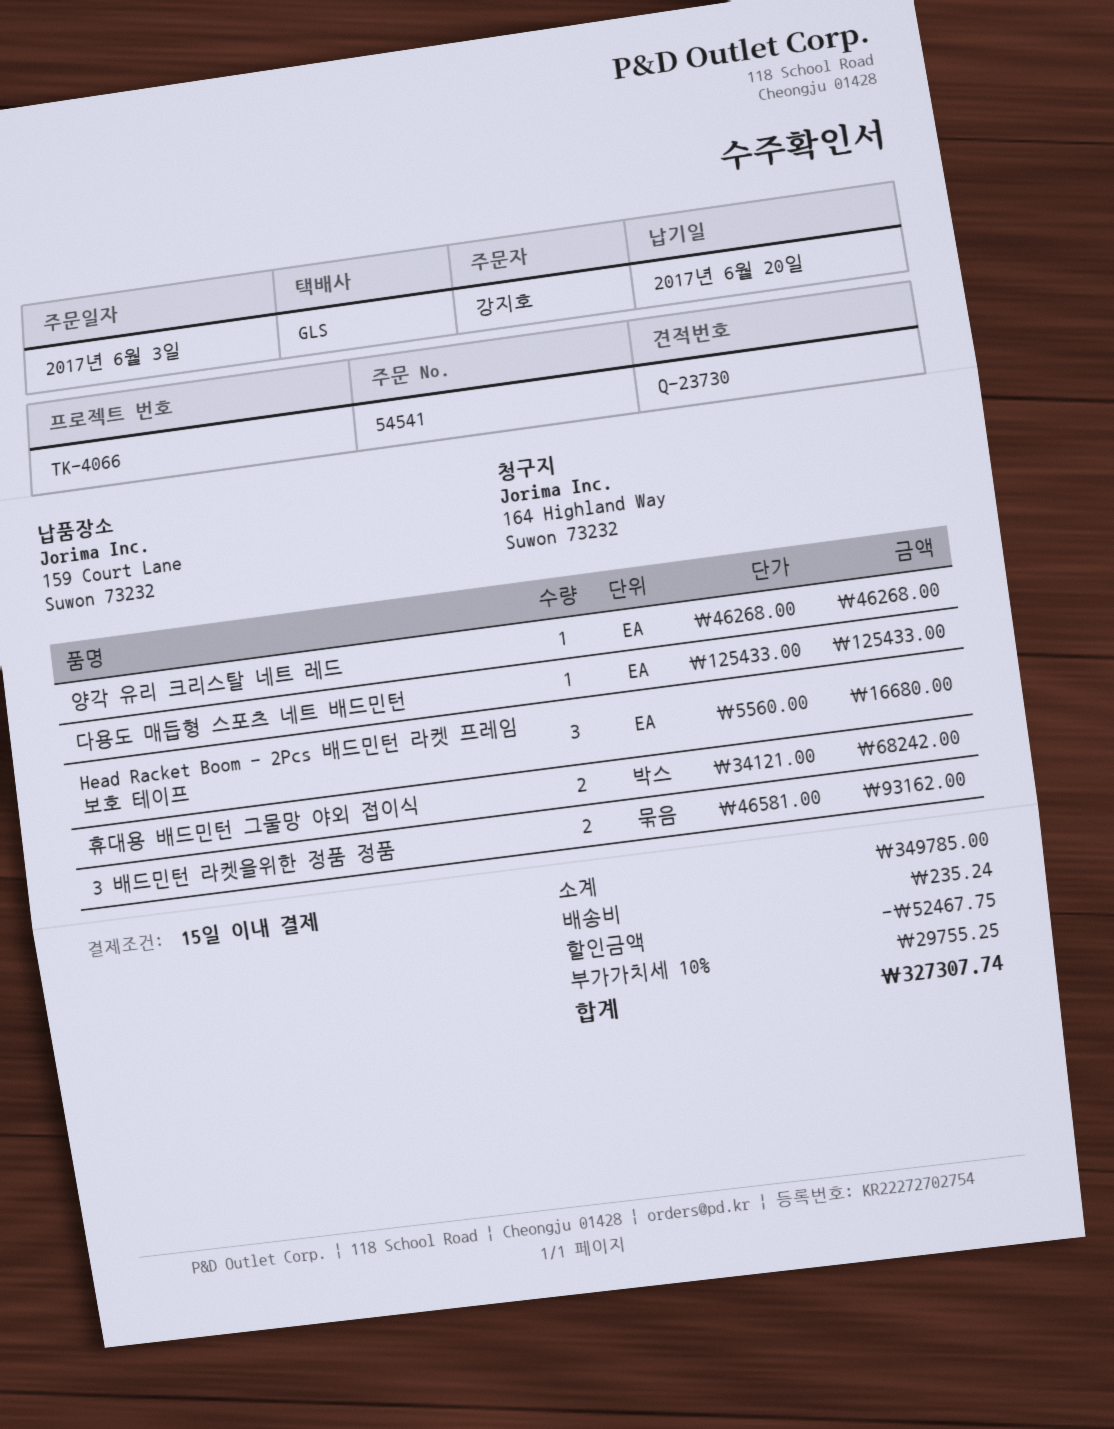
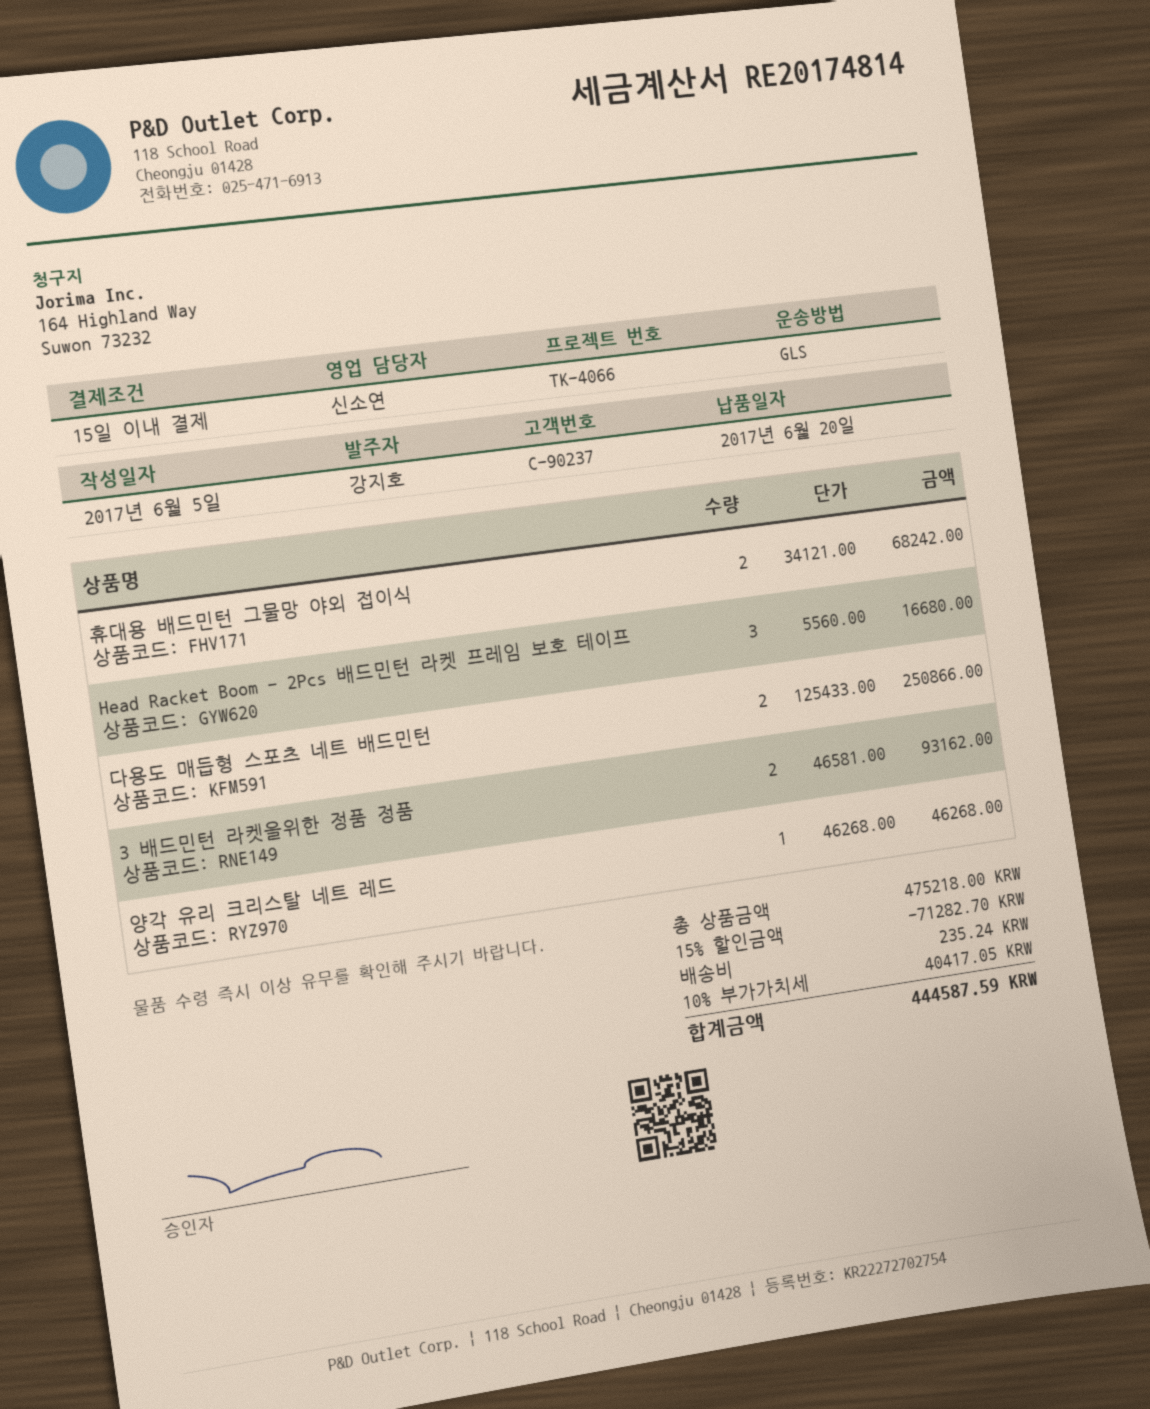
다용도 매듭형 스포츠 네트 배드민턴: 1 x 125433.00 = 125433.00 -> 2 x 125433.00 = 250866.00
subtotal: 349785.00 -> 475218.00
discount: 52467.75 -> 71282.70
tax: 10% = 29755.25 -> 10% = 40417.05
total: 327307.74 -> 444587.59

